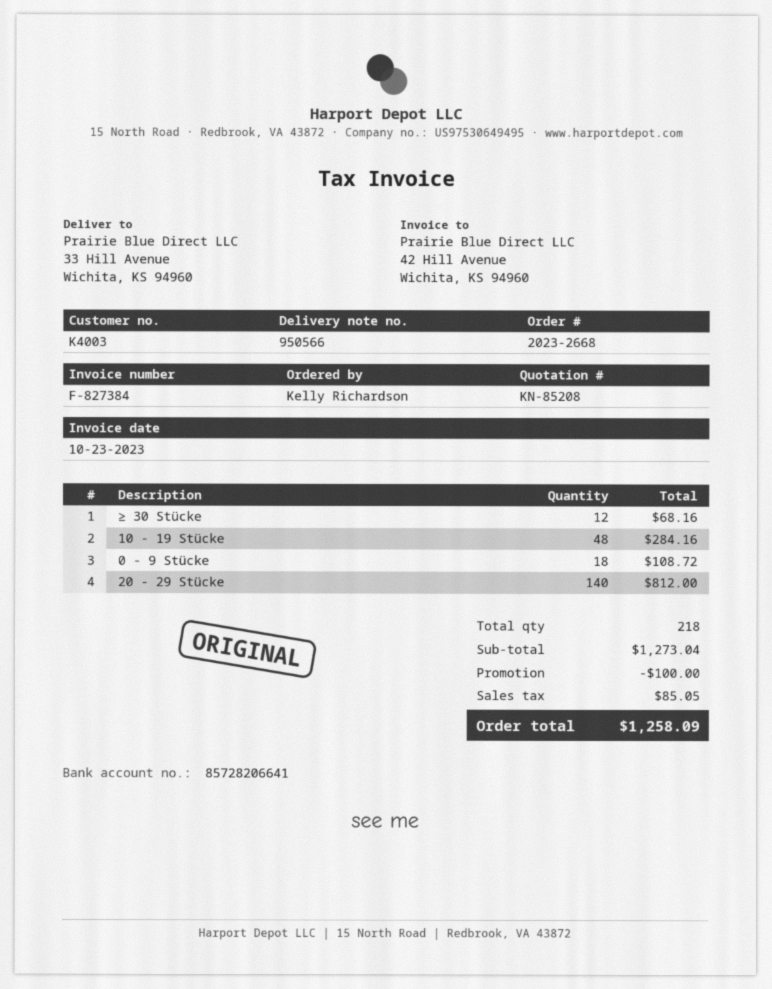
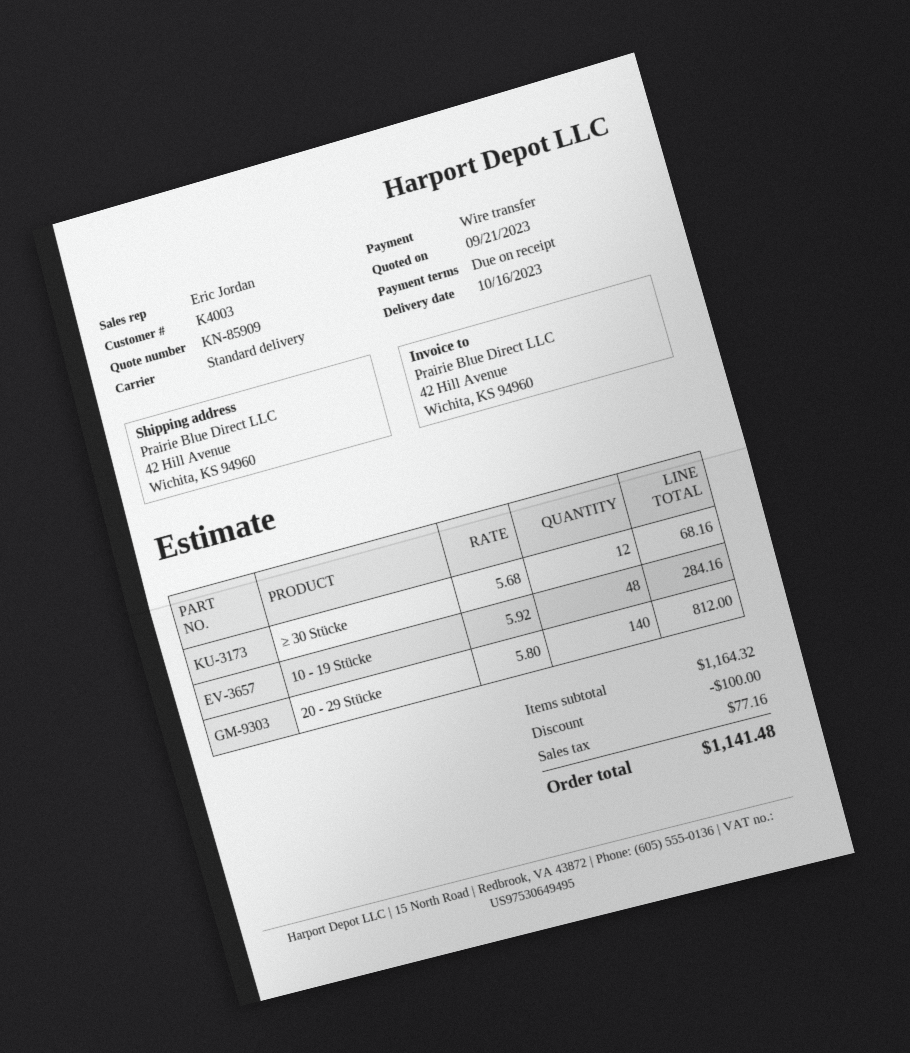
quote number: KN-85208 -> KN-85909
ship to: 33 Hill Avenue, Wichita, KS 94960 -> 42 Hill Avenue, Wichita, KS 94960
0 - 9 Stücke: 18 for 108.72 -> none
subtotal: 1273.04 -> 1164.32
tax: 85.05 -> 77.16
total: 1258.09 -> 1141.48

